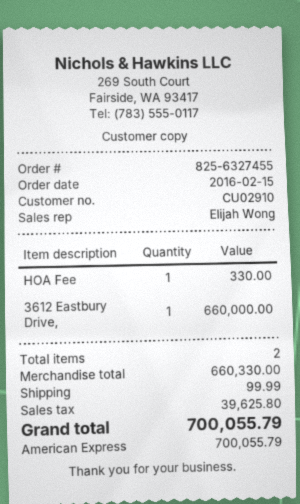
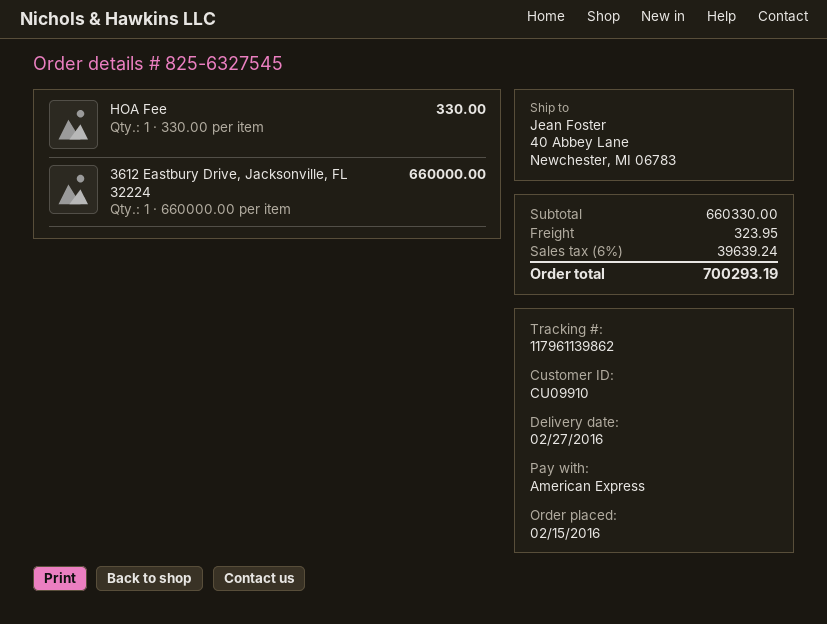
order number: 825-6327455 -> 825-6327545
customer number: CU02910 -> CU09910
shipping: 99.99 -> 323.95
tax: 39625.80 -> 39639.24
total: 700055.79 -> 700293.19

